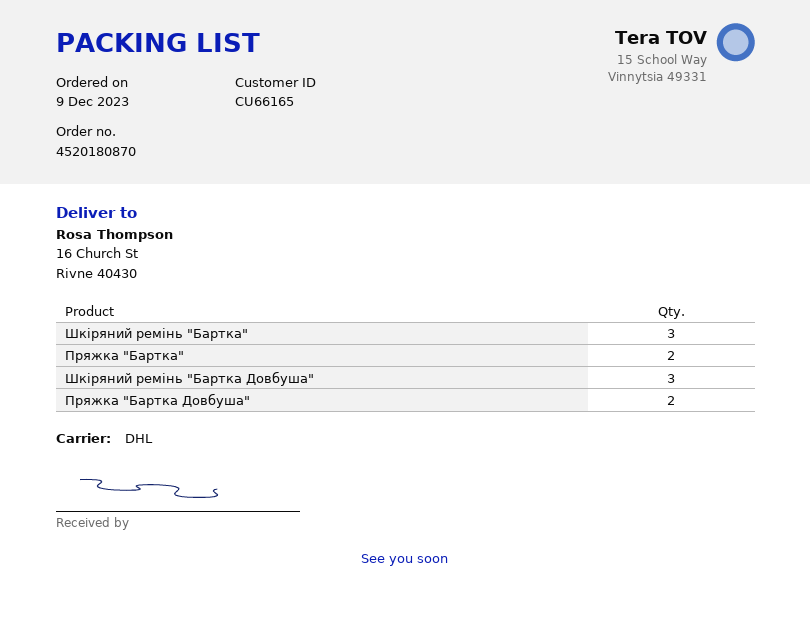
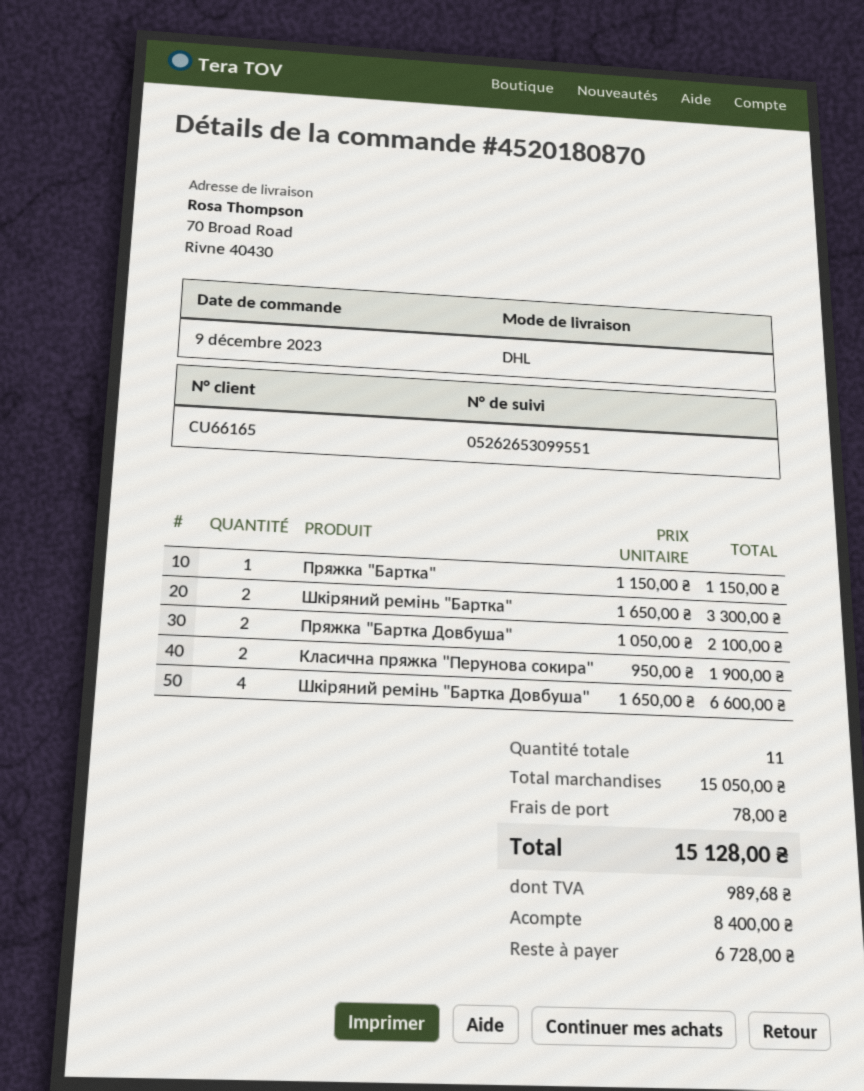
ship to: 16 Church St, Rivne 40430 -> 70 Broad Road, Rivne 40430
Шкіряний ремінь "Бартка": 3 -> 2
Пряжка "Бартка": 2 -> 1
Шкіряний ремінь "Бартка Довбуша": 3 -> 4
Класична пряжка "Перунова сокира": none -> 2

